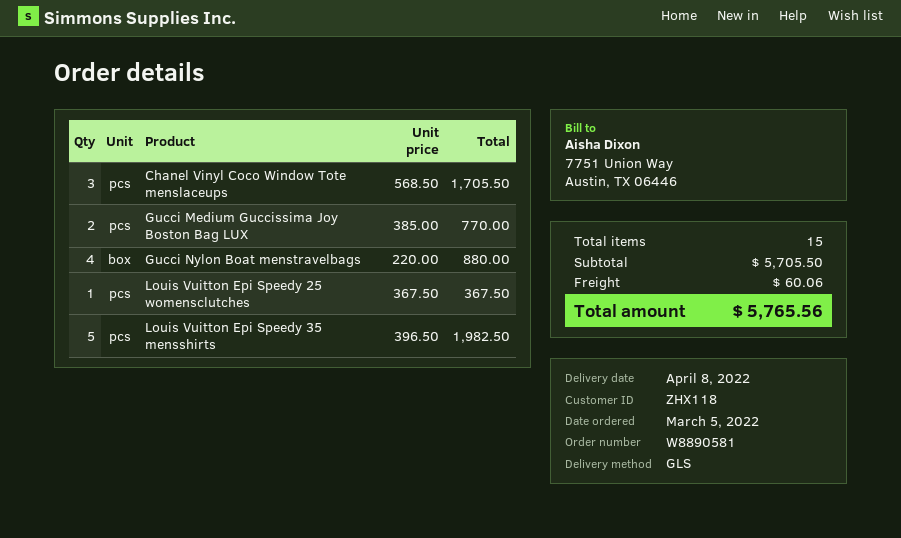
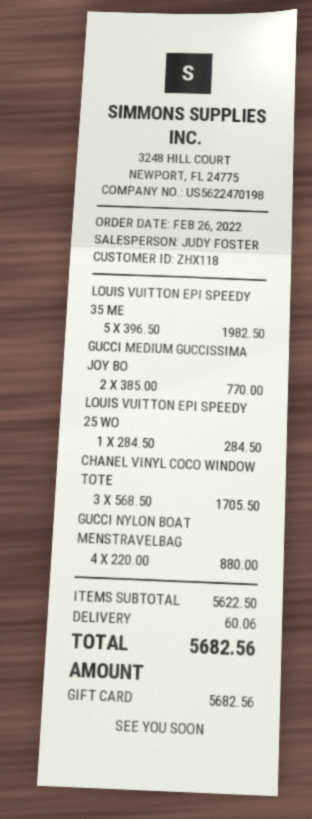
order date: 2022-03-05 -> 2022-02-26
Louis Vuitton Epi Speedy 25 womensclutches: 1 x 367.50 = 367.50 -> 1 x 284.50 = 284.50
subtotal: 5705.50 -> 5622.50
total: 5765.56 -> 5682.56

